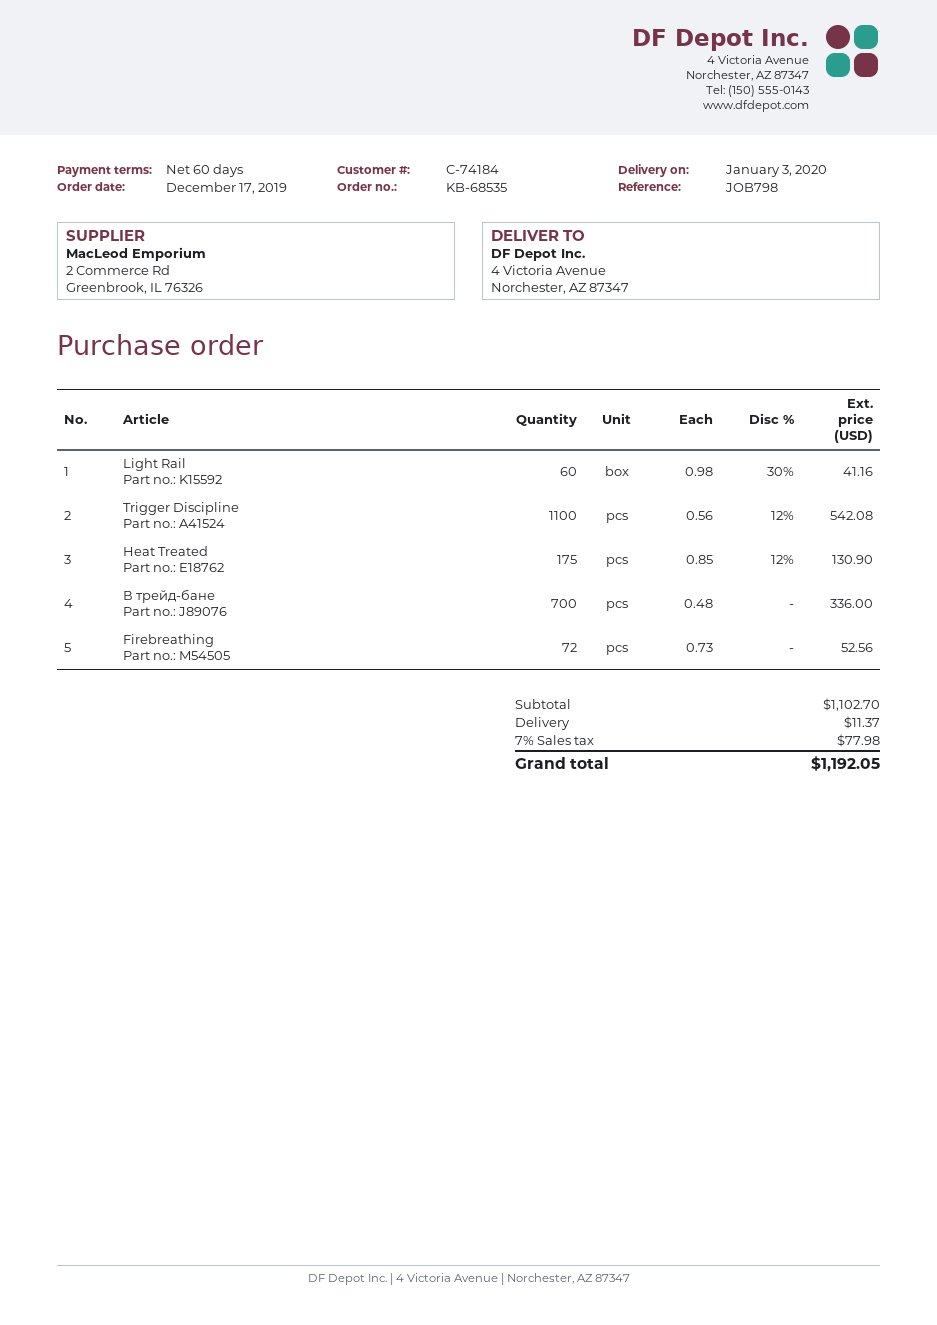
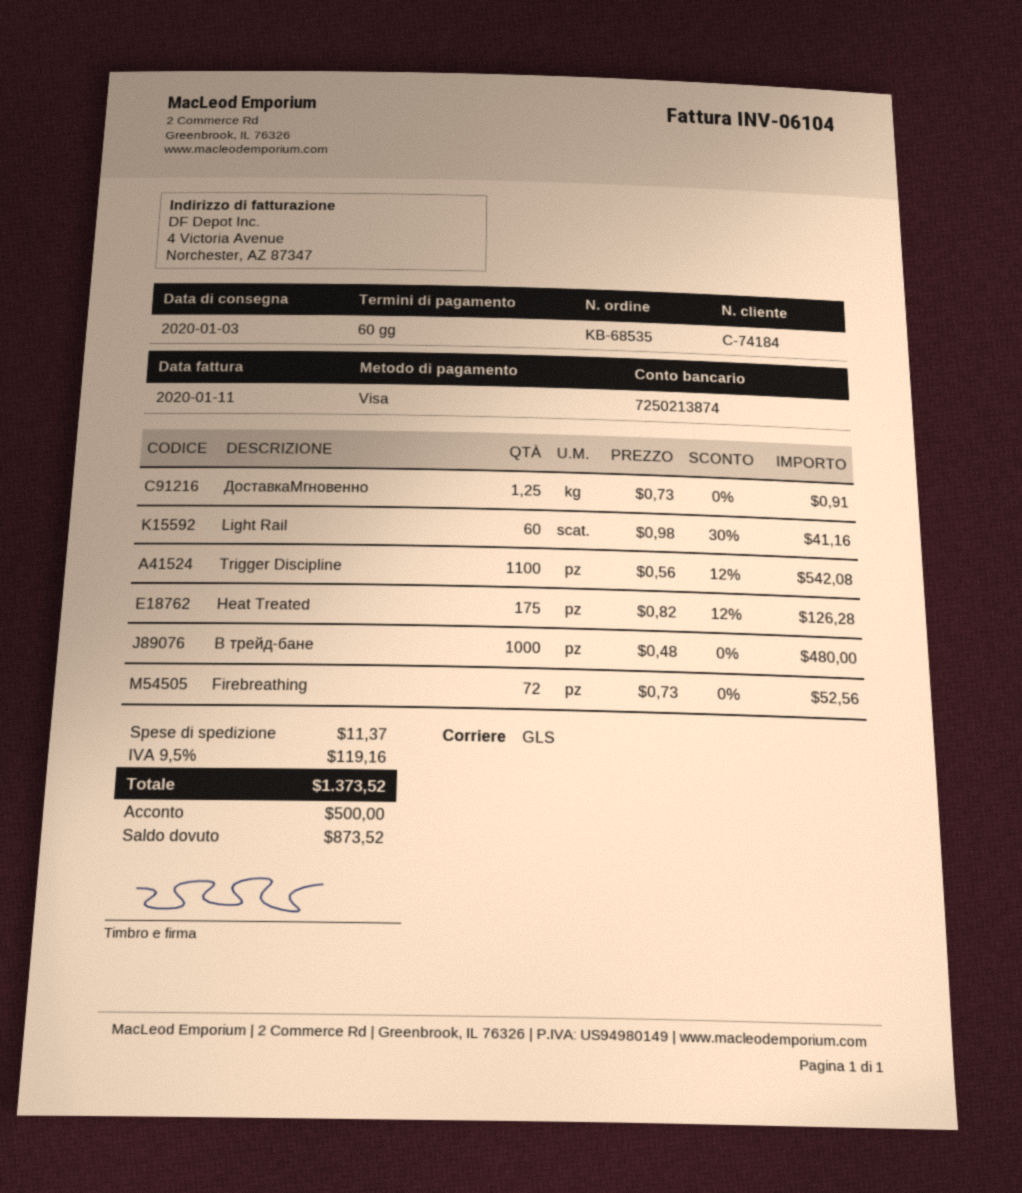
Heat Treated: 175 x 0.85 - 12% = 130.90 -> 175 x 0.82 - 12% = 126.28
В трейд-бане: 700 x 0.48 = 336.00 -> 1000 x 0.48 = 480.00
ДоставкаМгновенно: none -> 1.25 x 0.73 = 0.91
tax: 7% = 77.98 -> 9.5% = 119.16
total: 1192.05 -> 1373.52

